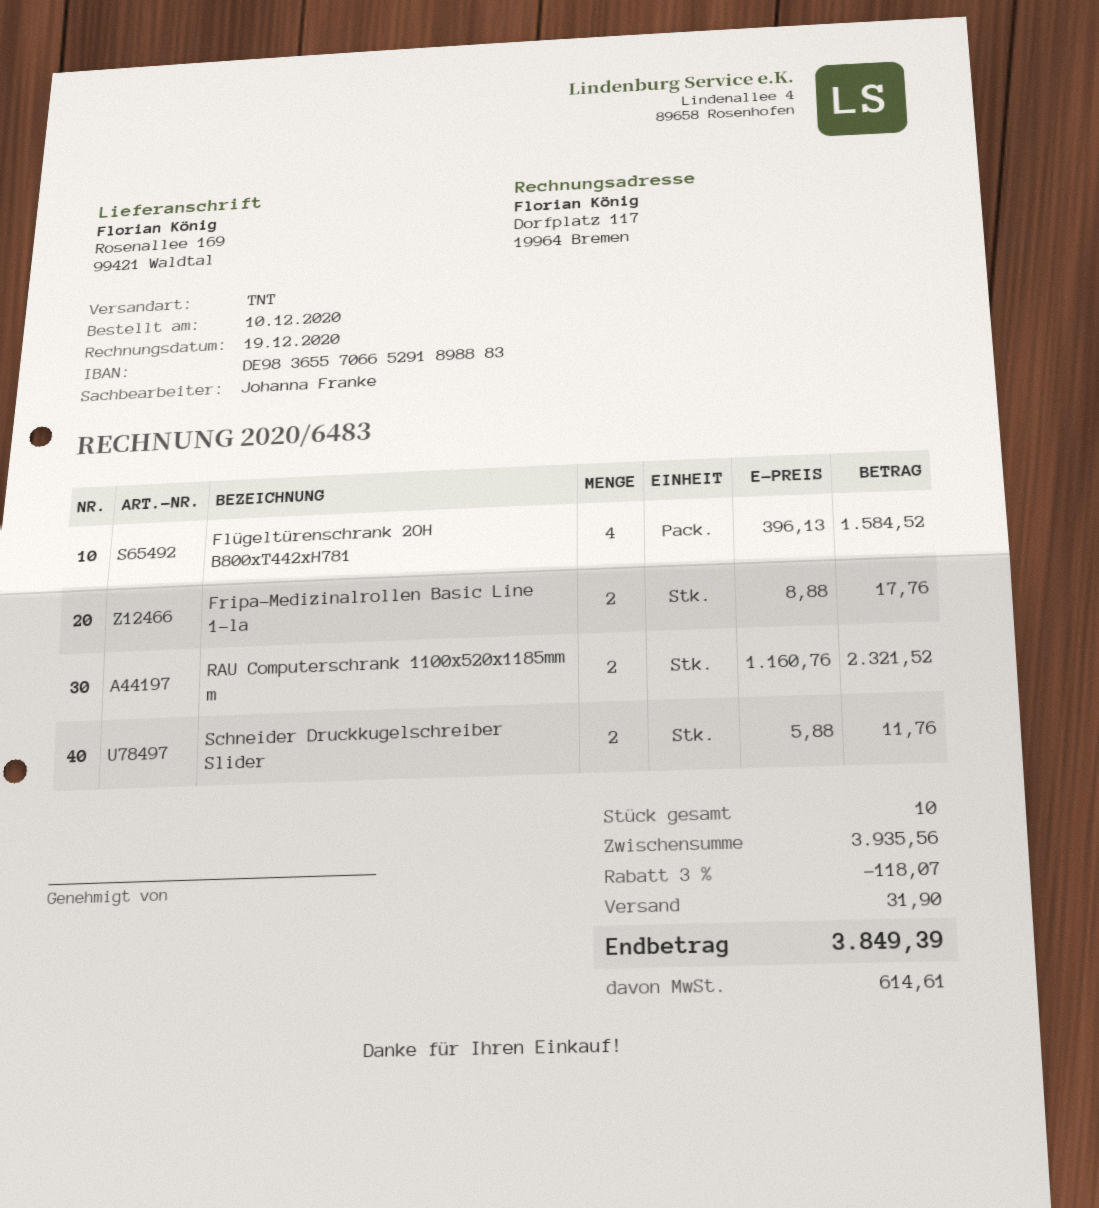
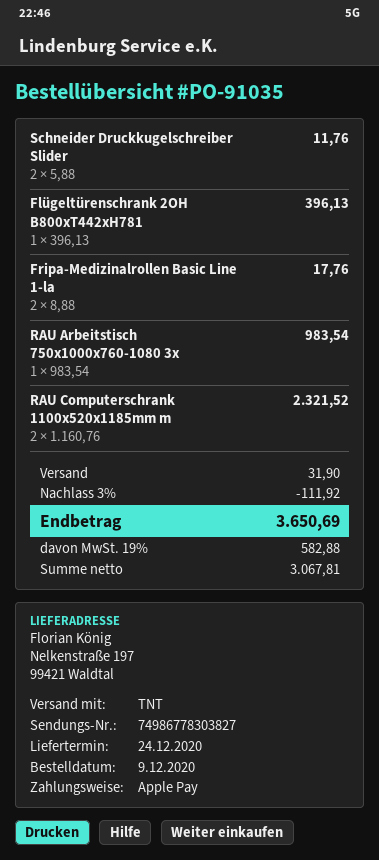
order date: 2020-12-10 -> 2020-12-09
ship to: Rosenallee 169, 99421 Waldtal -> Nelkenstraße 197, 99421 Waldtal
Flügeltürenschrank 2OH B800xT442xH781: 4 x 396.13 = 1584.52 -> 1 x 396.13 = 396.13
RAU Arbeitstisch 750x1000x760-1080 3x: none -> 1 x 983.54 = 983.54
discount: 3% = 118.07 -> 3% = 111.92
tax: 614.61 -> 582.88
total: 3849.39 -> 3650.69

